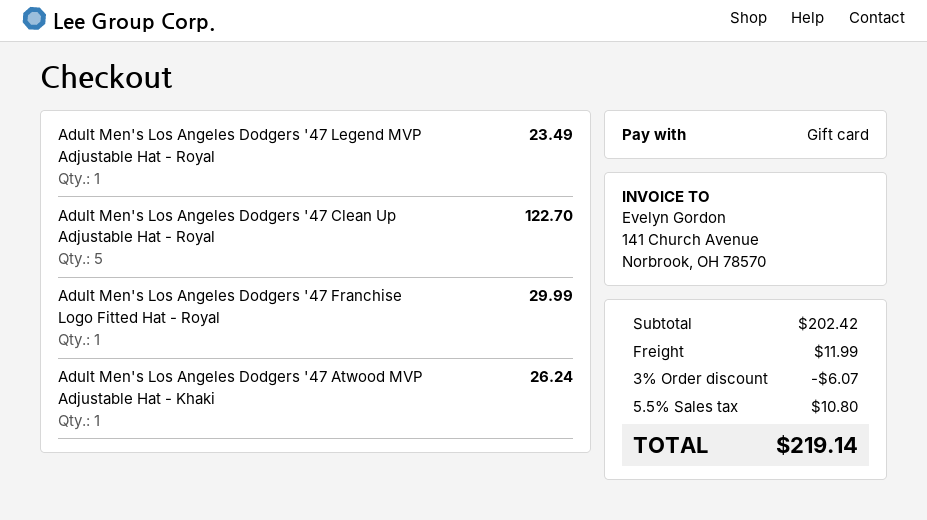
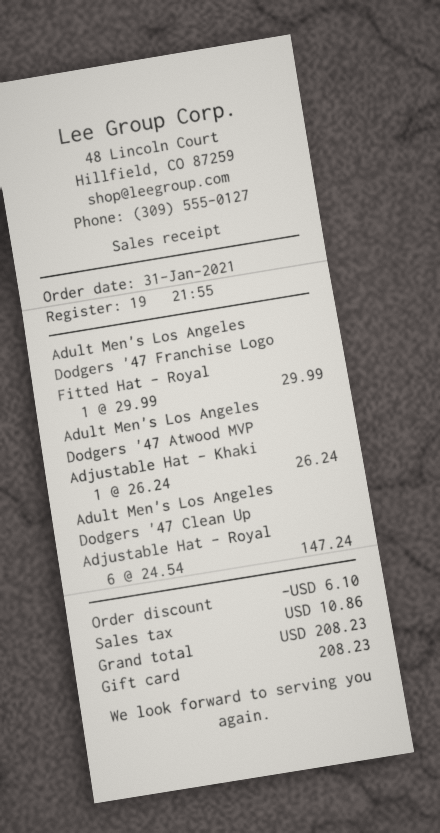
Adult Men's Los Angeles Dodgers '47 Legend MVP Adjustable Hat - Royal: 1 for 23.49 -> none
Adult Men's Los Angeles Dodgers '47 Clean Up Adjustable Hat - Royal: 5 for 122.70 -> 6 for 147.24
discount: 6.07 -> 6.10
shipping: 11.99 -> none
tax: 10.80 -> 10.86
total: 219.14 -> 208.23

